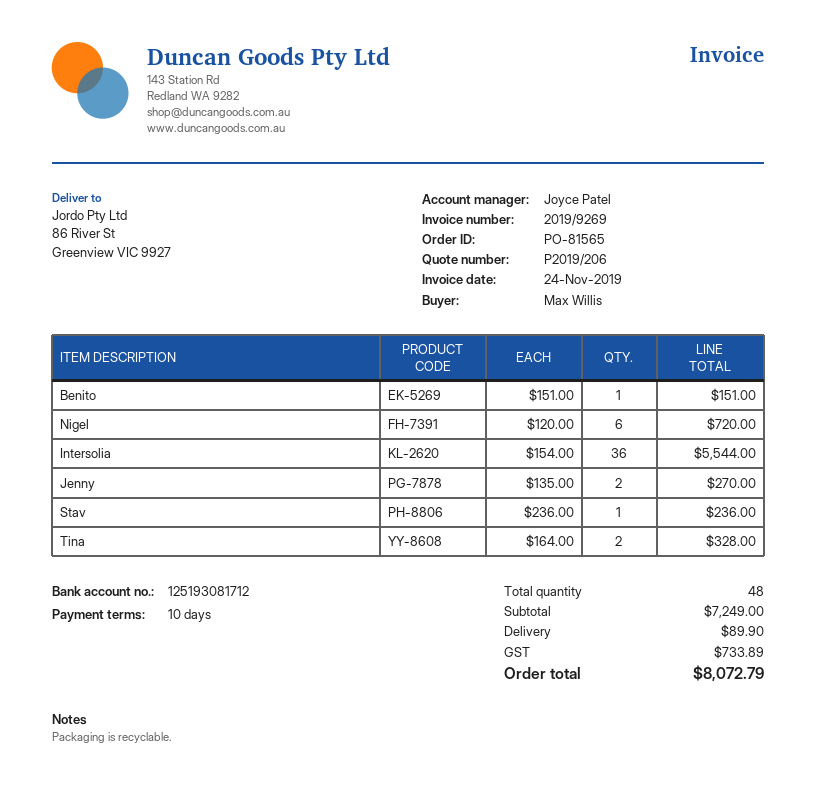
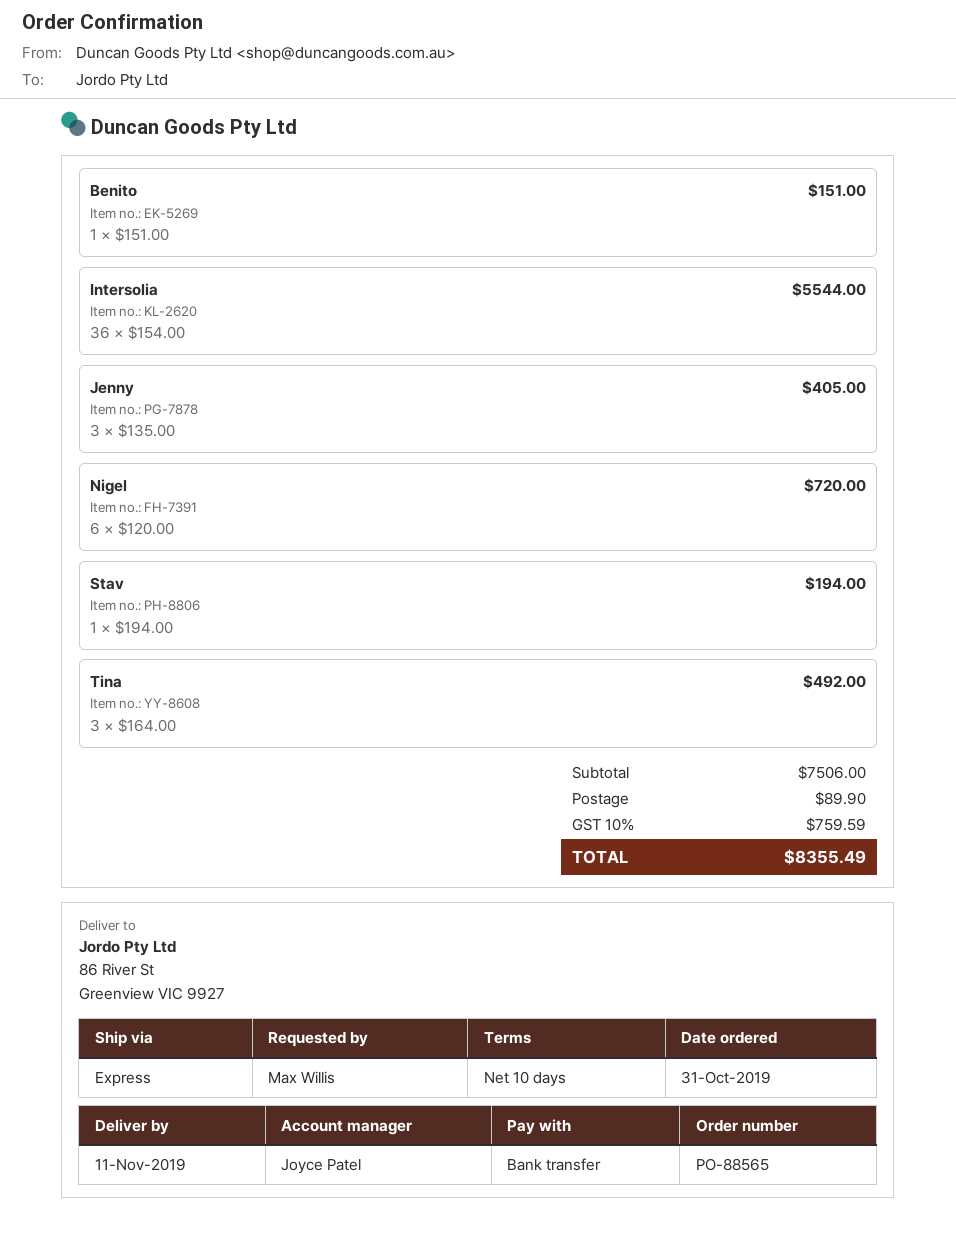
order number: PO-81565 -> PO-88565
Jenny: 2 x 135.00 = 270.00 -> 3 x 135.00 = 405.00
Stav: 1 x 236.00 = 236.00 -> 1 x 194.00 = 194.00
Tina: 2 x 164.00 = 328.00 -> 3 x 164.00 = 492.00
subtotal: 7249.00 -> 7506.00
tax: 733.89 -> 759.59
total: 8072.79 -> 8355.49

